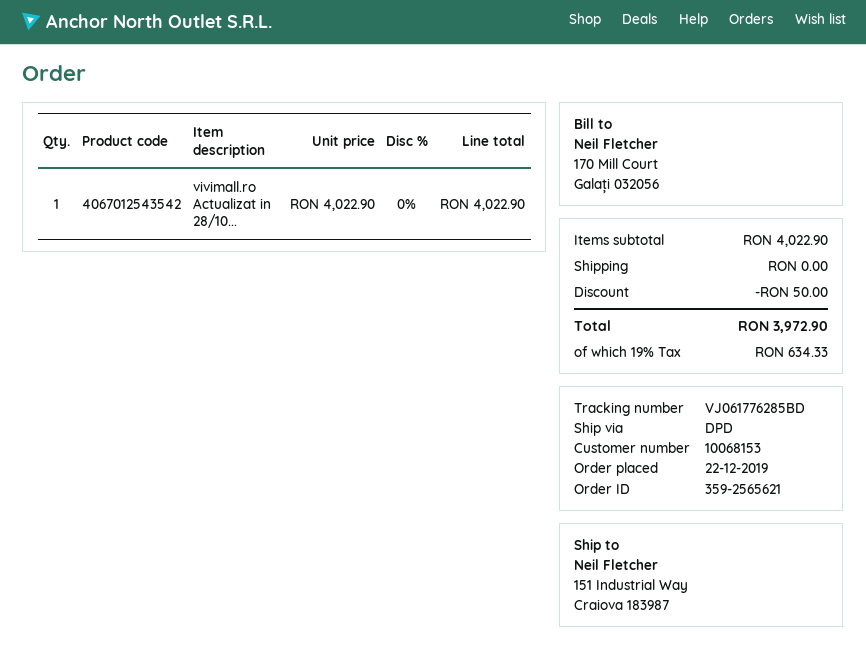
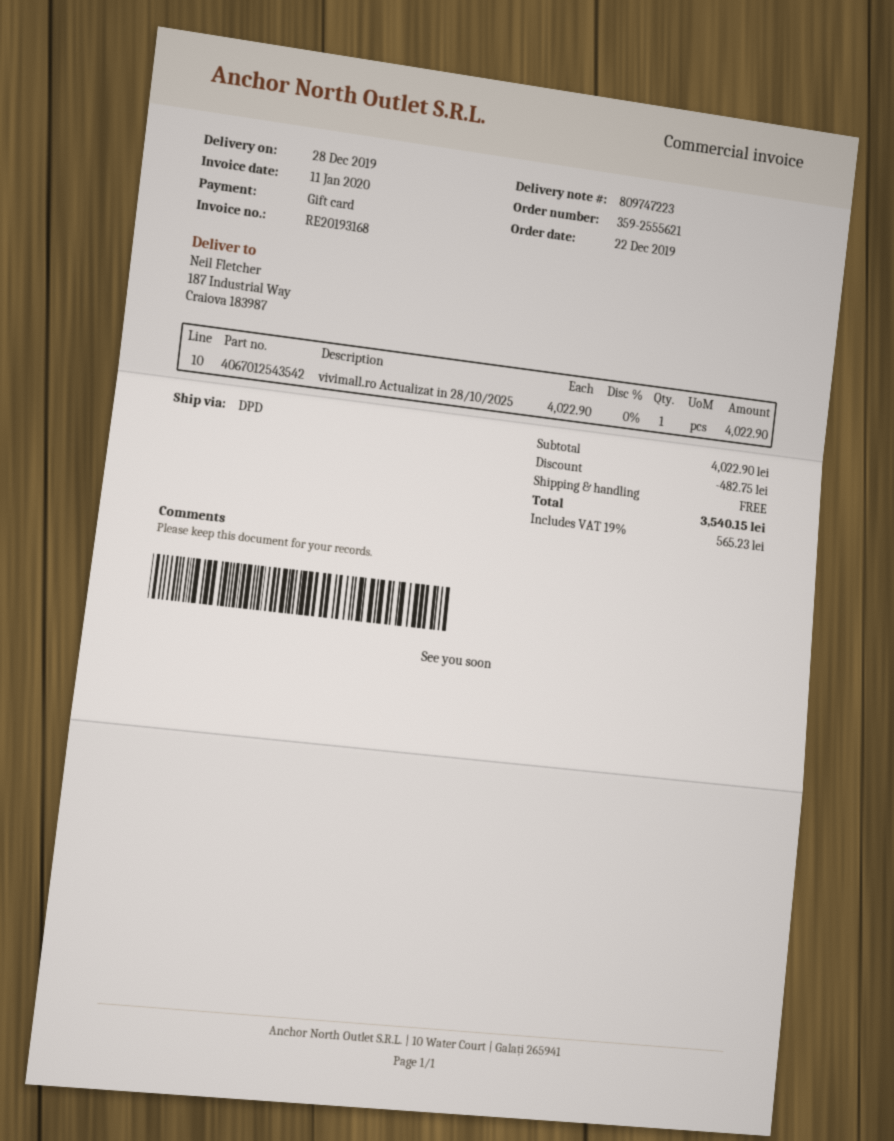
order number: 359-2565621 -> 359-2555621
ship to: 151 Industrial Way, Craiova 183987 -> 187 Industrial Way, Craiova 183987
discount: 50.00 -> 482.75
tax: 19% = 634.33 -> 19% = 565.23
total: 3972.90 -> 3540.15

